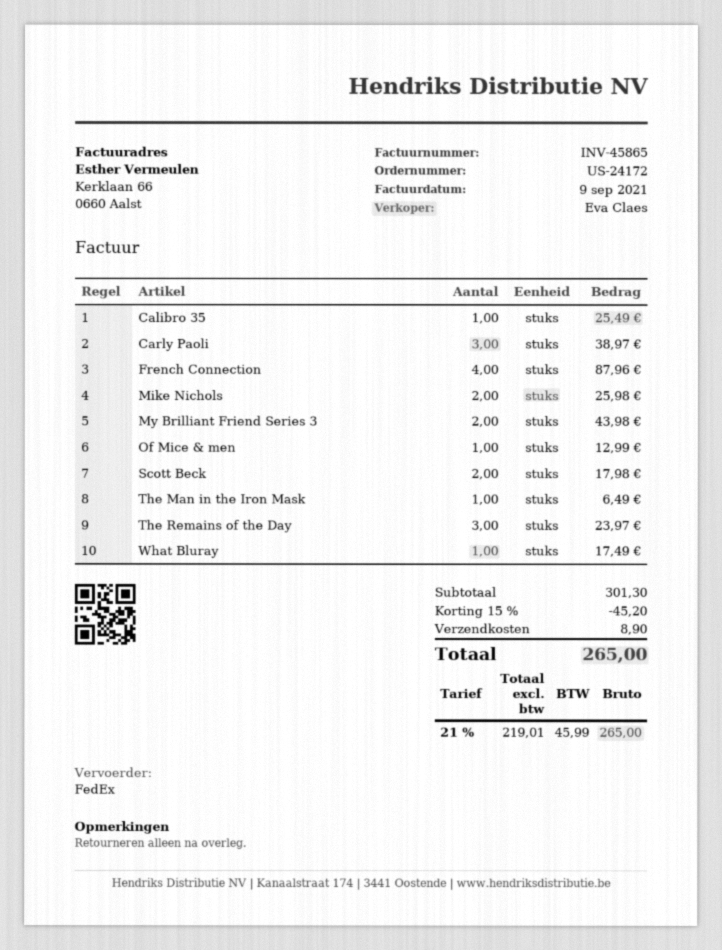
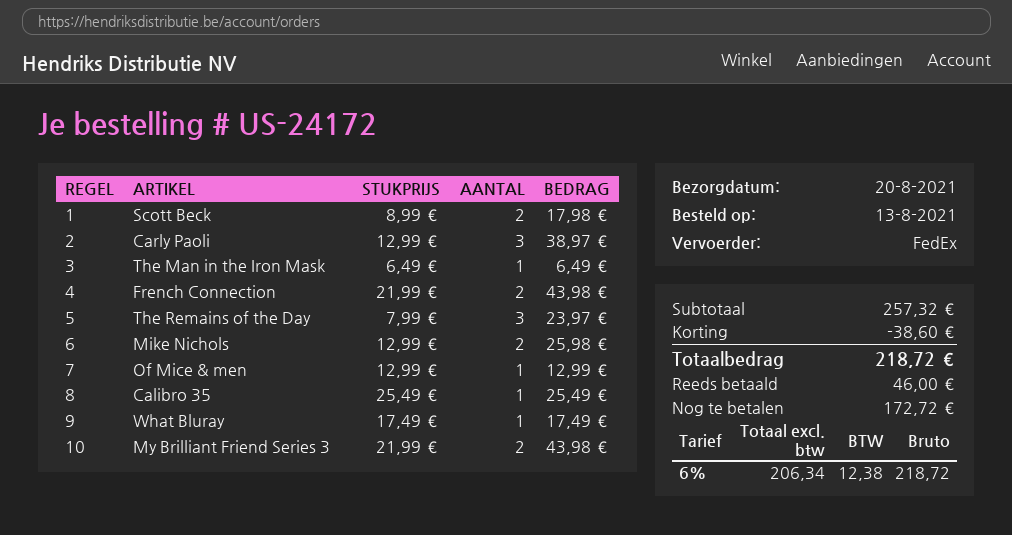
French Connection: 4 for 87.96 -> 2 for 43.98
subtotal: 301.30 -> 257.32
discount: 45.20 -> 38.60
shipping: 8.90 -> none
net: 219.01 -> 206.34
tax: 21% = 45.99 -> 6% = 12.38
total: 265.00 -> 218.72

